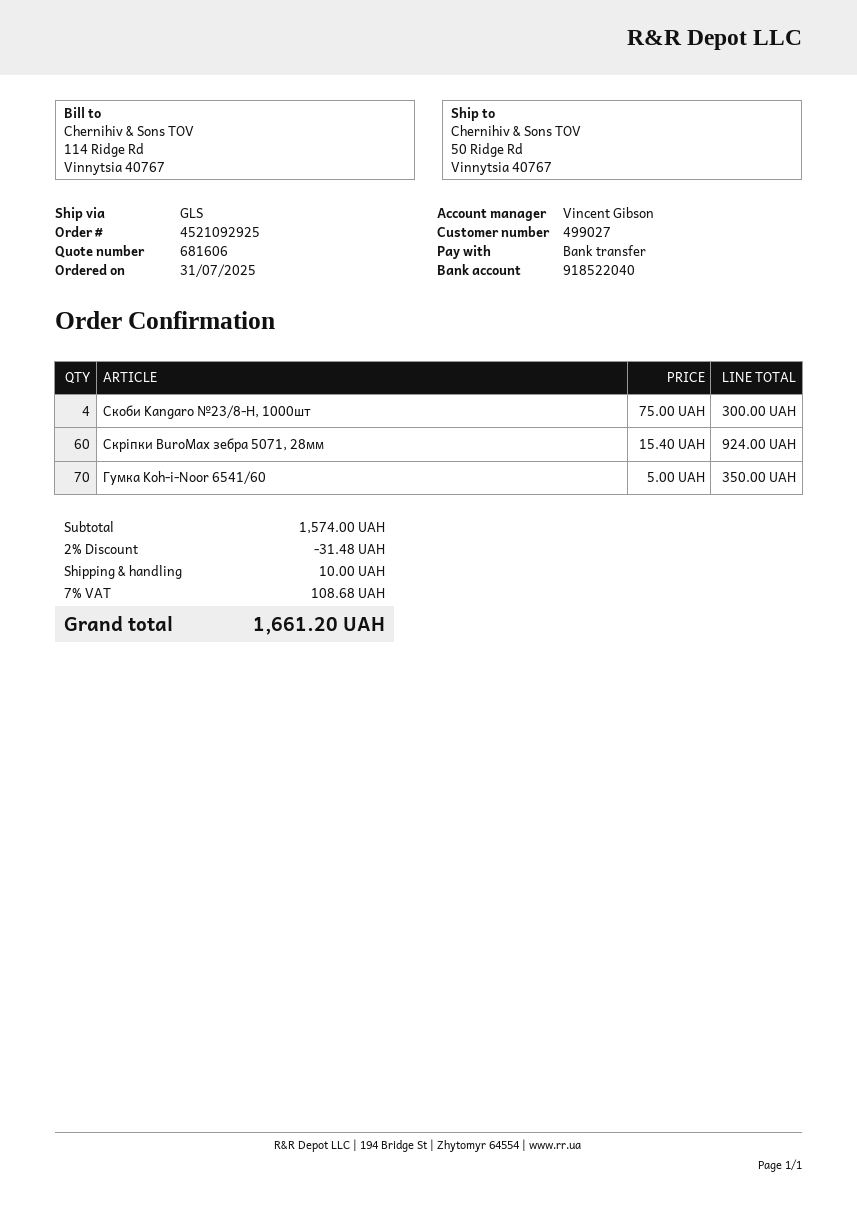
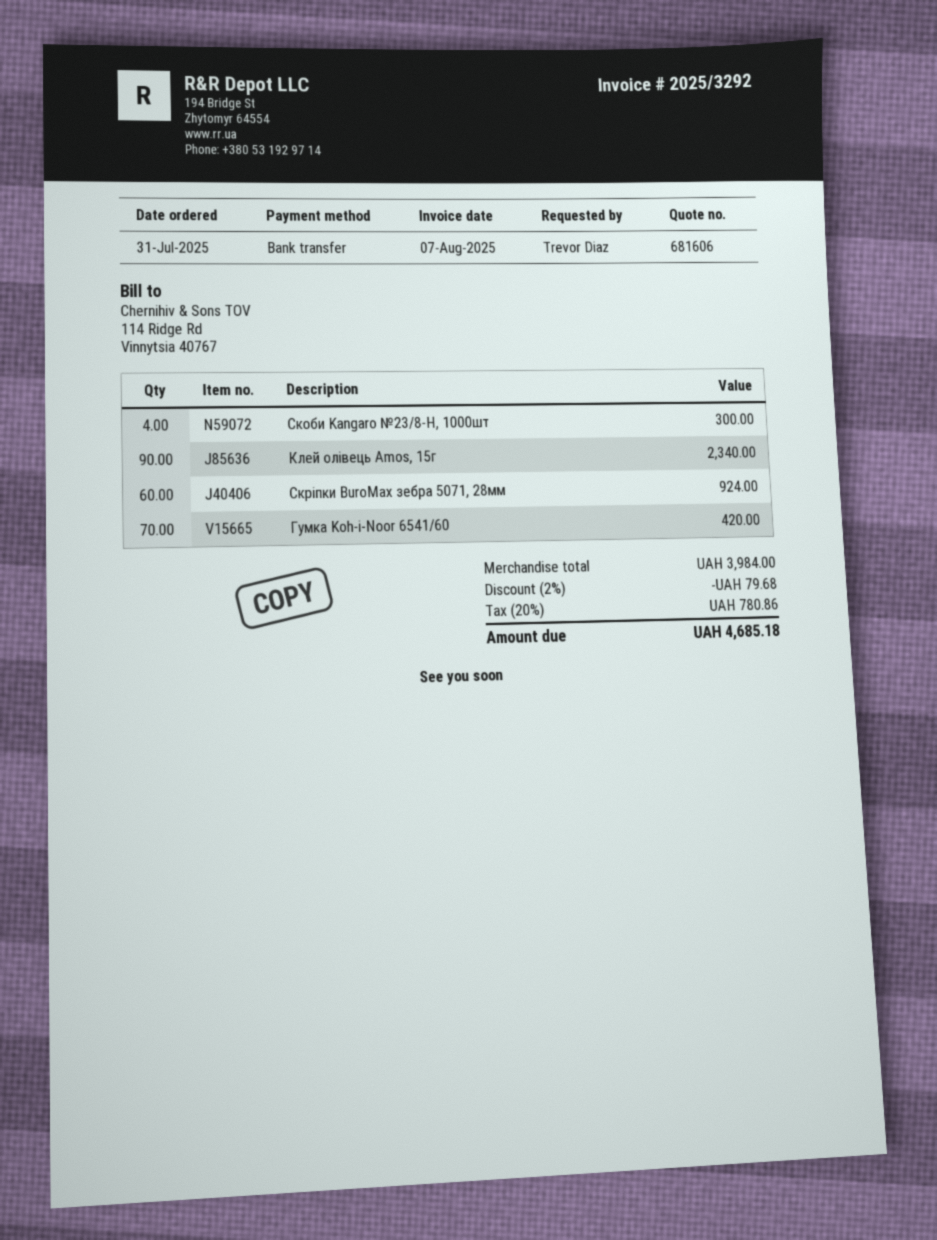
Гумка Koh-i-Noor 6541/60: 70 for 350.00 -> 70 for 420.00
Клей олівець Amos, 15г: none -> 90 for 2340.00
subtotal: 1574.00 -> 3984.00
discount: 2% = 31.48 -> 2% = 79.68
shipping: 10.00 -> none
tax: 7% = 108.68 -> 20% = 780.86
total: 1661.20 -> 4685.18

